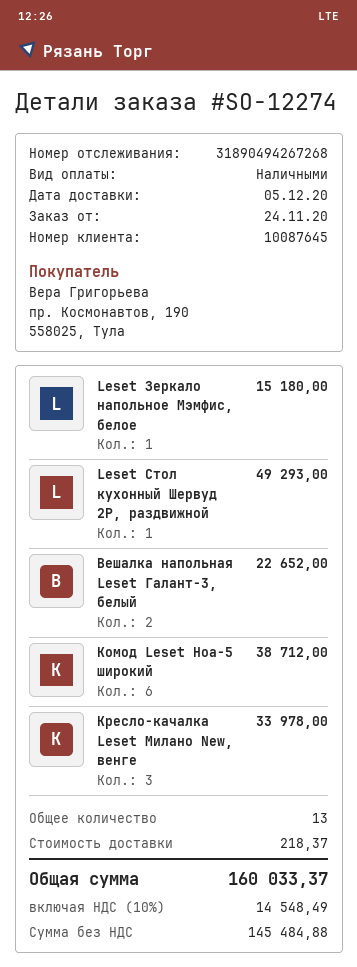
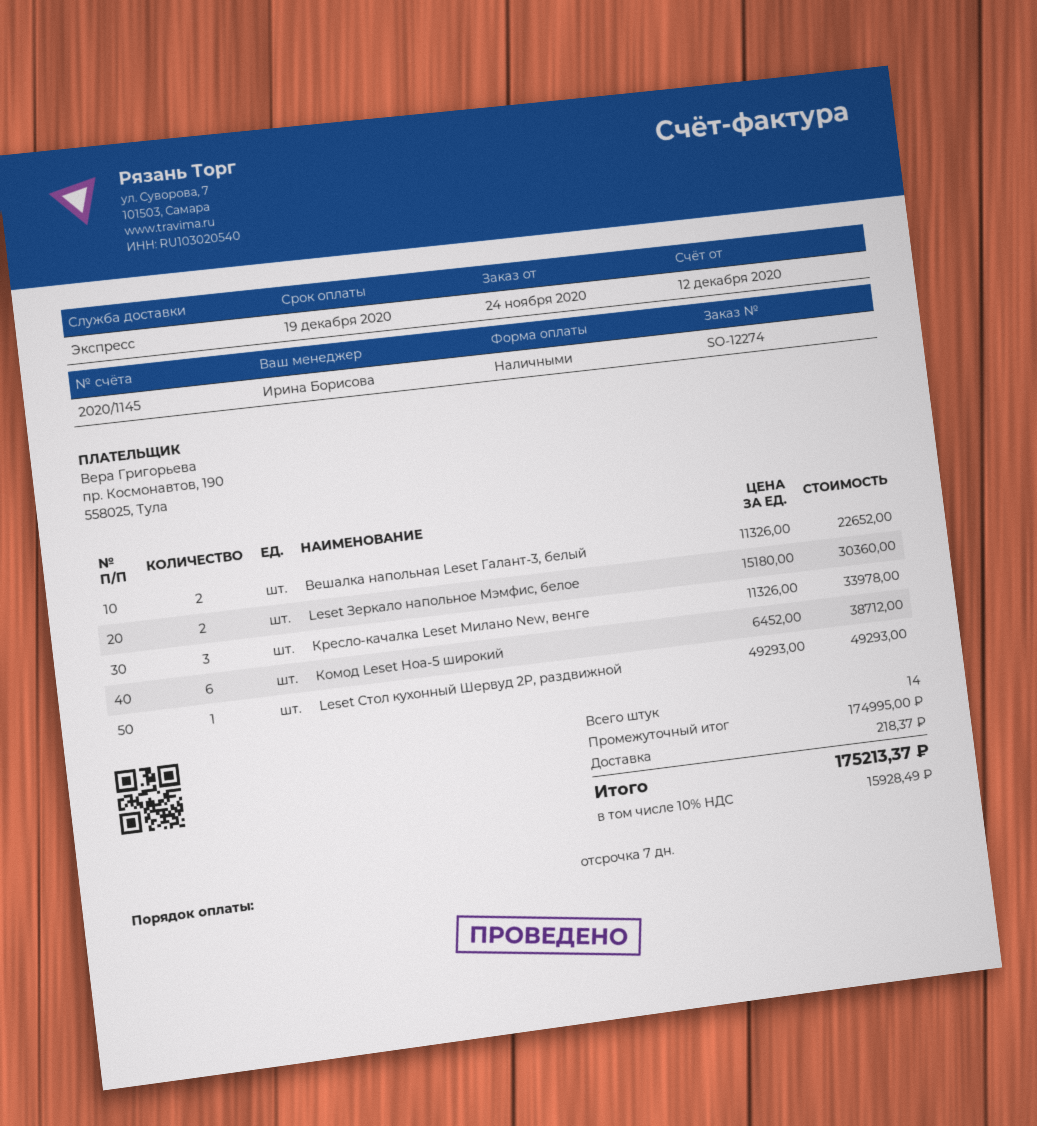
Leset Зеркало напольное Мэмфис, белое: 1 for 15180.00 -> 2 for 30360.00
total quantity: 13 -> 14
tax: 10% = 14548.49 -> 10% = 15928.49
total: 160033.37 -> 175213.37

